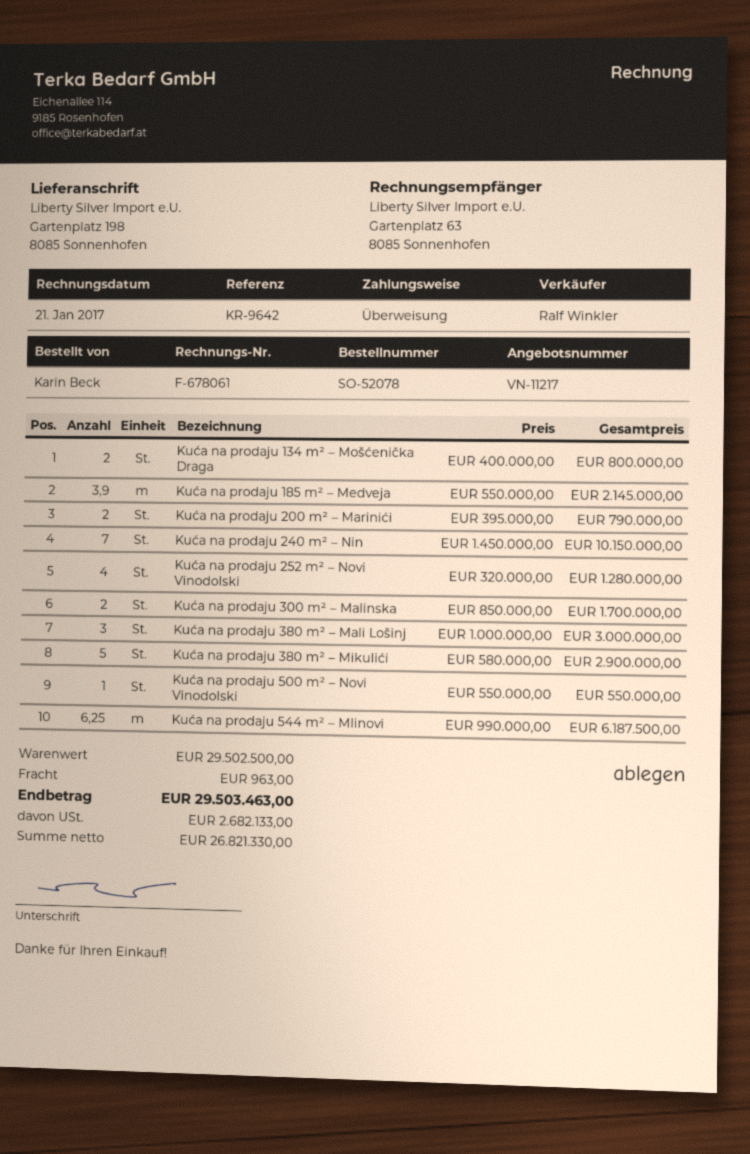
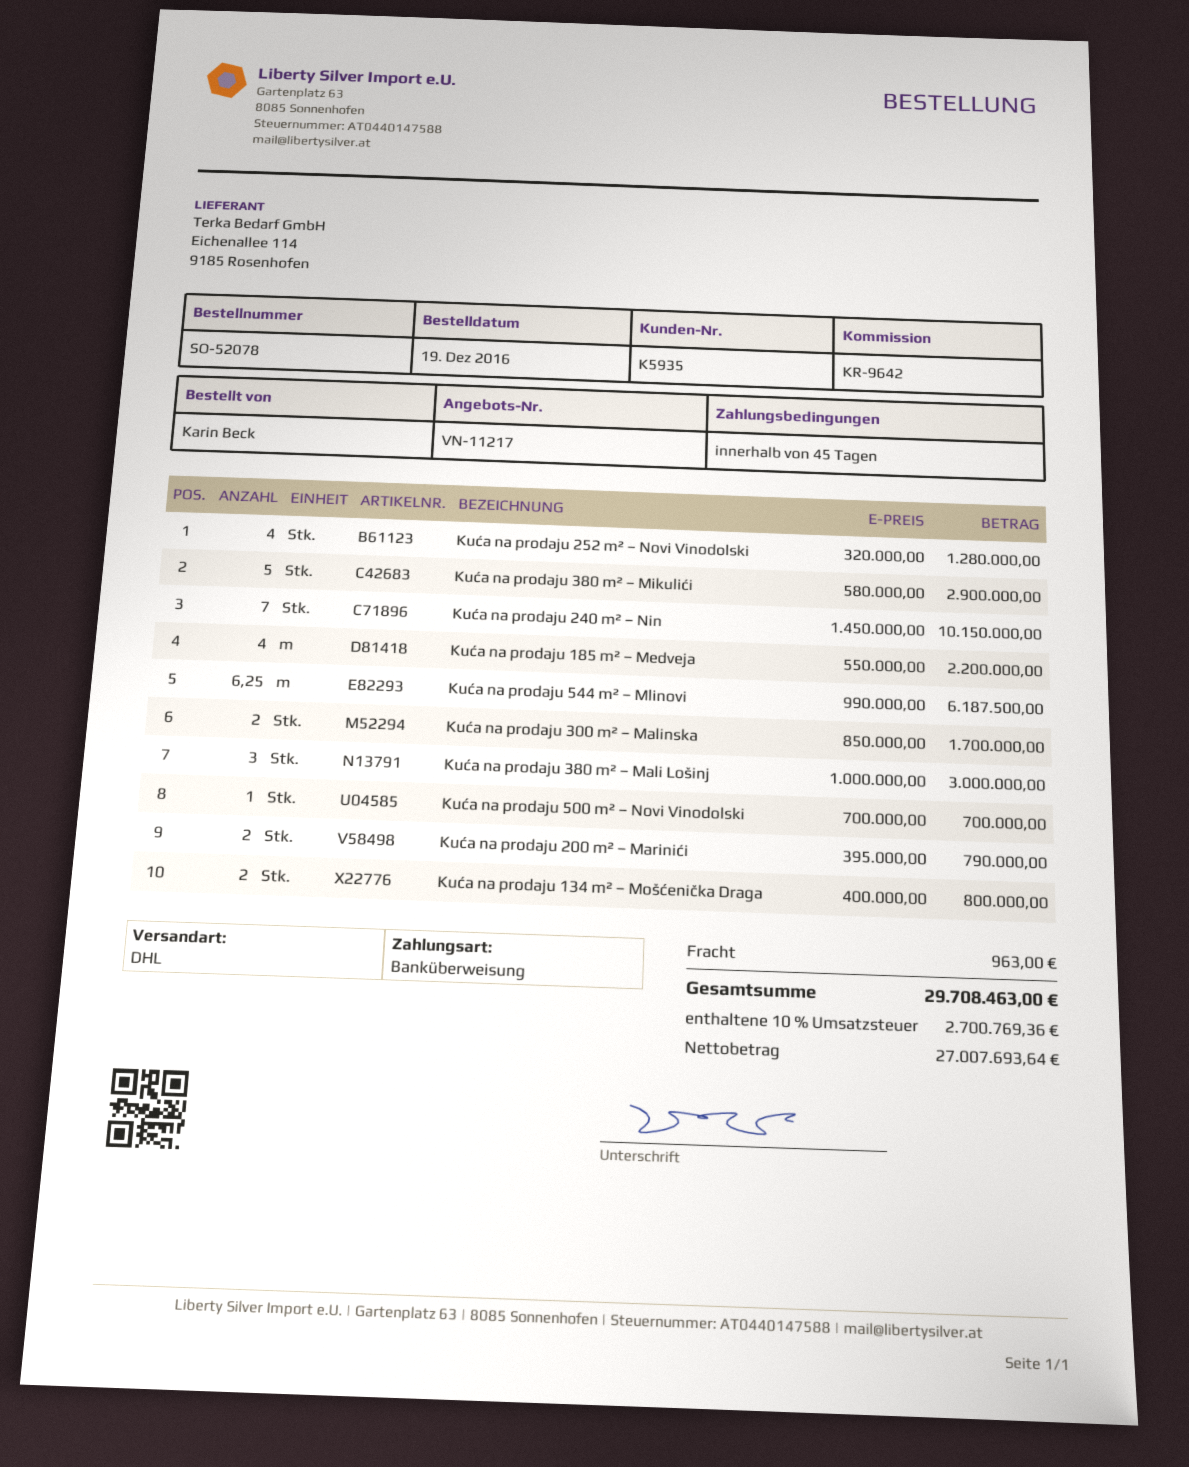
Kuća na prodaju 185 m² – Medveja: 3.9 x 550000.00 = 2145000.00 -> 4 x 550000.00 = 2200000.00
Kuća na prodaju 500 m² – Novi Vinodolski: 1 x 550000.00 = 550000.00 -> 1 x 700000.00 = 700000.00
net: 26821330.00 -> 27007693.64
tax: 2682133.00 -> 2700769.36
total: 29503463.00 -> 29708463.00

